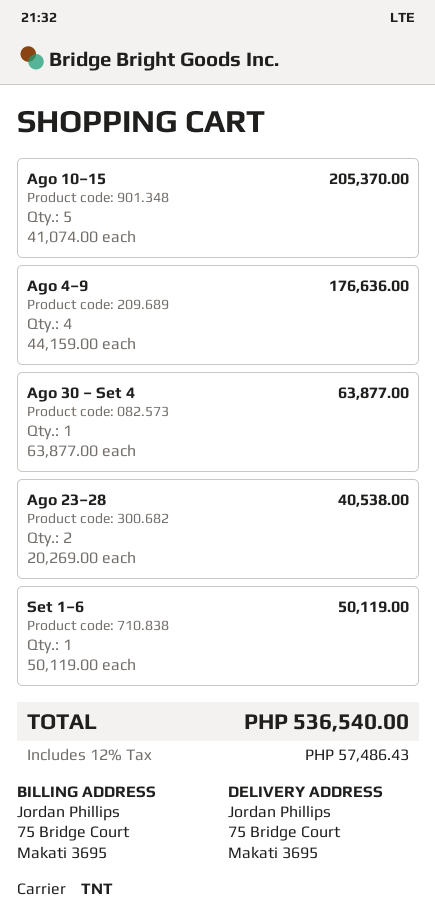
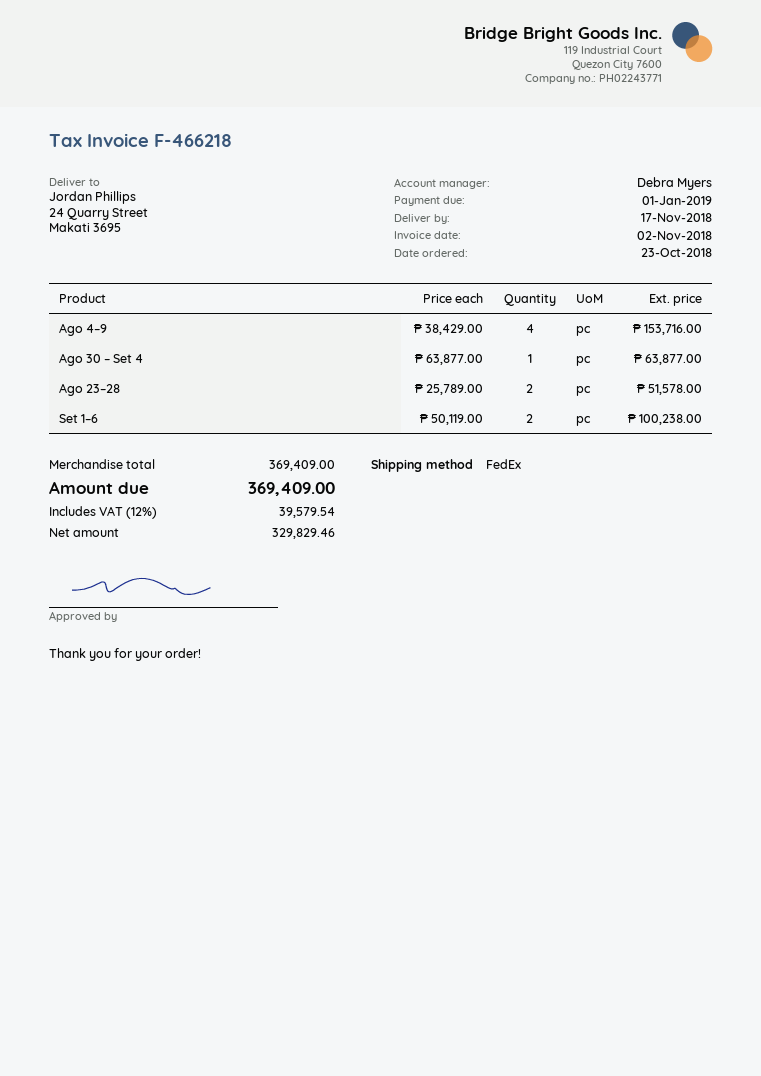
shipping method: TNT -> FedEx
ship to: 75 Bridge Court, Makati 3695 -> 24 Quarry Street, Makati 3695
Ago 10–15: 5 x 41074.00 = 205370.00 -> none
Ago 4–9: 4 x 44159.00 = 176636.00 -> 4 x 38429.00 = 153716.00
Ago 23–28: 2 x 20269.00 = 40538.00 -> 2 x 25789.00 = 51578.00
Set 1–6: 1 x 50119.00 = 50119.00 -> 2 x 50119.00 = 100238.00
tax: 12% = 57486.43 -> 12% = 39579.54
total: 536540.00 -> 369409.00

